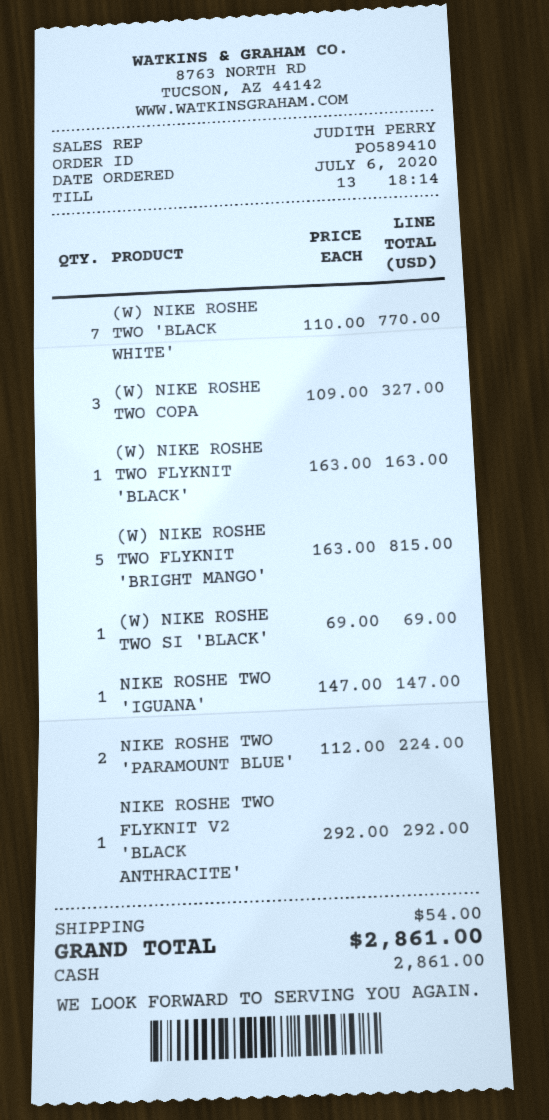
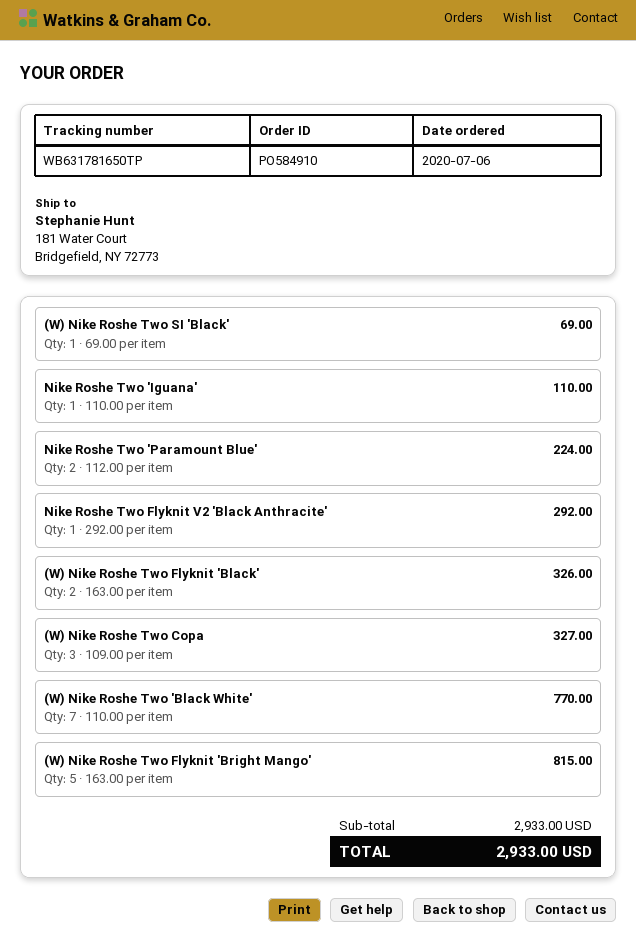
order number: PO589410 -> PO584910
(W) NIKE ROSHE TWO FLYKNIT 'BLACK': 1 x 163.00 = 163.00 -> 2 x 163.00 = 326.00
NIKE ROSHE TWO 'IGUANA': 1 x 147.00 = 147.00 -> 1 x 110.00 = 110.00
shipping: 54.00 -> none
total: 2861.00 -> 2933.00

